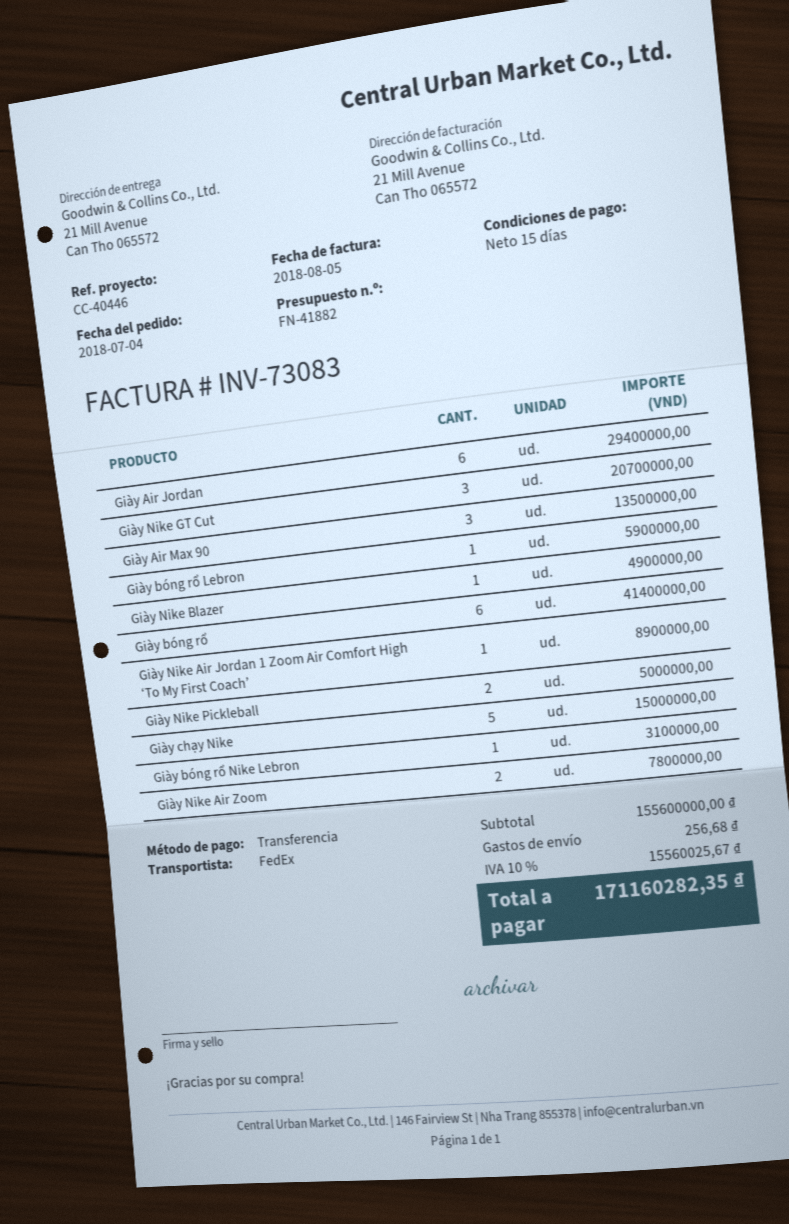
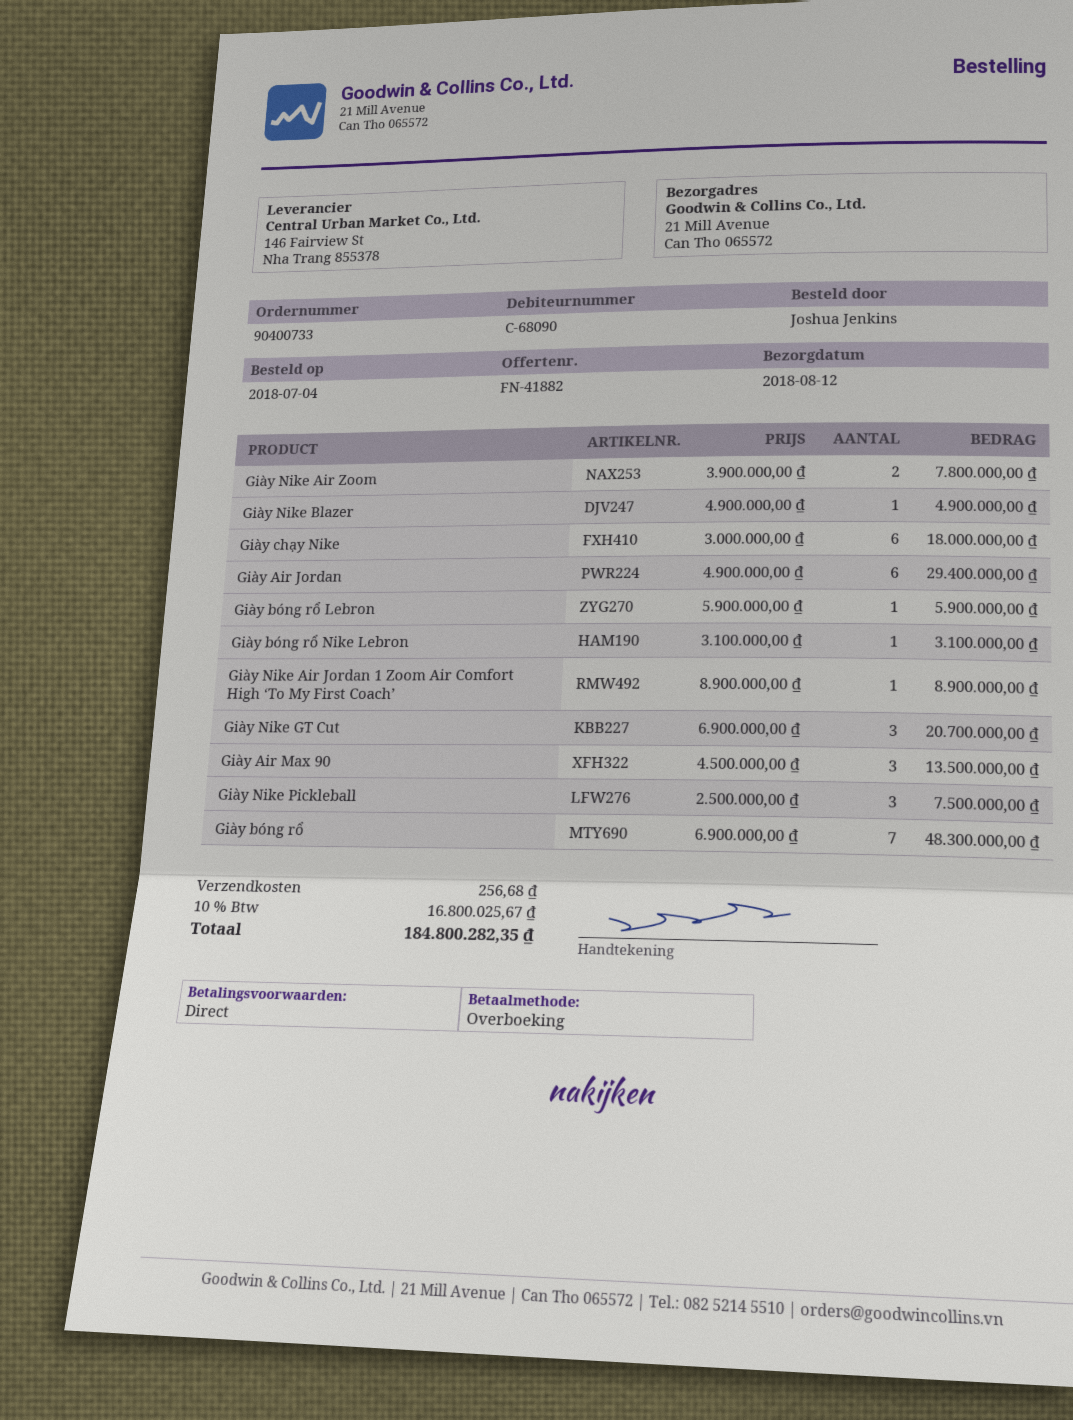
payment terms: 15 days -> on receipt
Giày bóng rổ: 6 for 41400000.00 -> 7 for 48300000.00
Giày Nike Pickleball: 2 for 5000000.00 -> 3 for 7500000.00
Giày chạy Nike: 5 for 15000000.00 -> 6 for 18000000.00
tax: 10% = 15560025.67 -> 10% = 16800025.67
total: 171160282.35 -> 184800282.35

